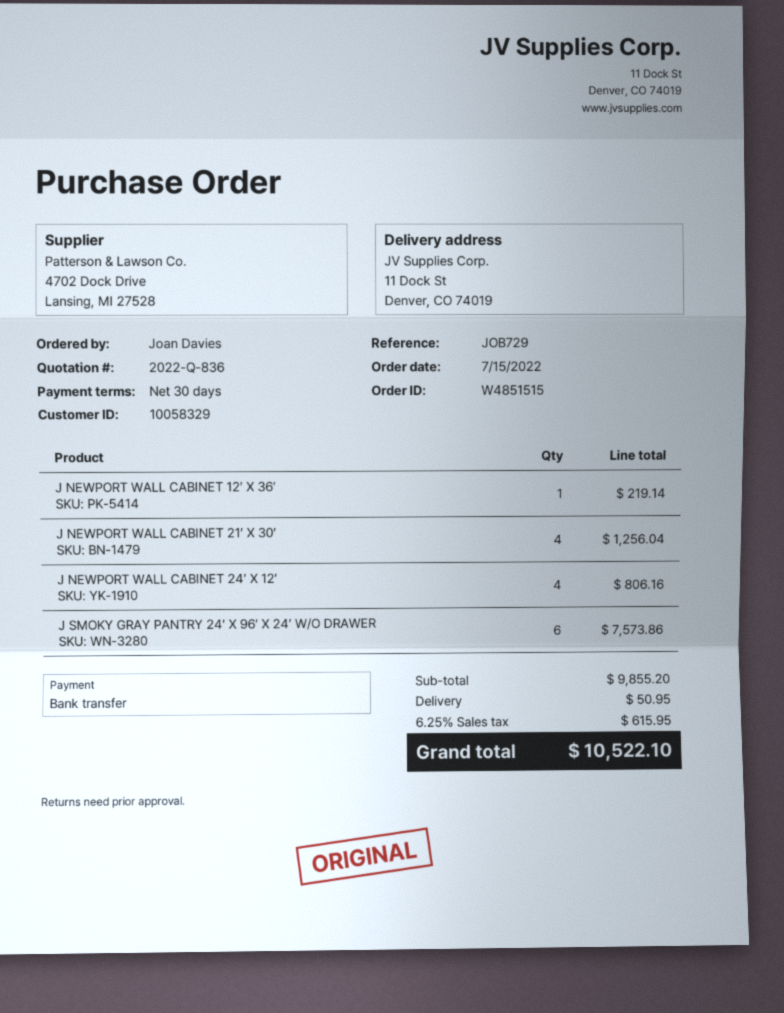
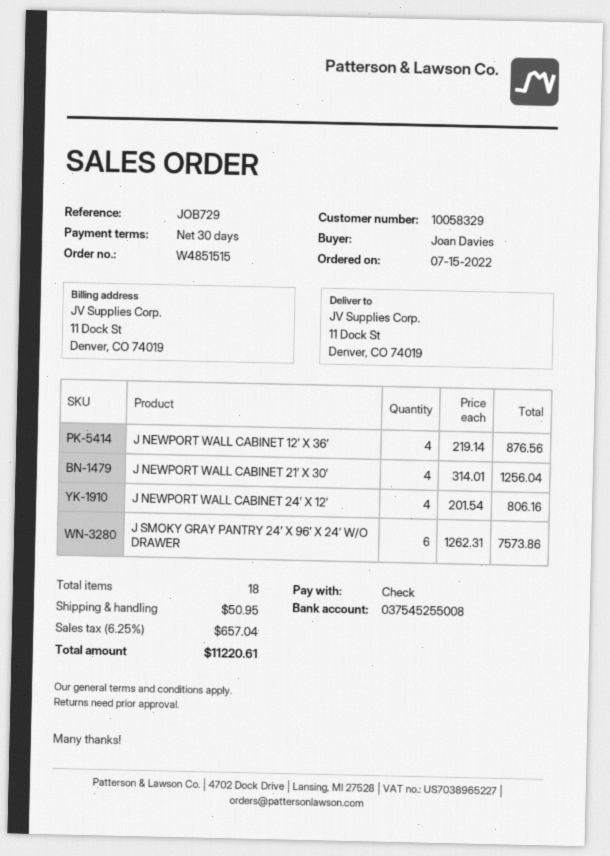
payment method: bank transfer -> cheque
J NEWPORT WALL CABINET 12′ X 36′: 1 for 219.14 -> 4 for 876.56
tax: 6.25% = 615.95 -> 6.25% = 657.04
total: 10522.10 -> 11220.61

